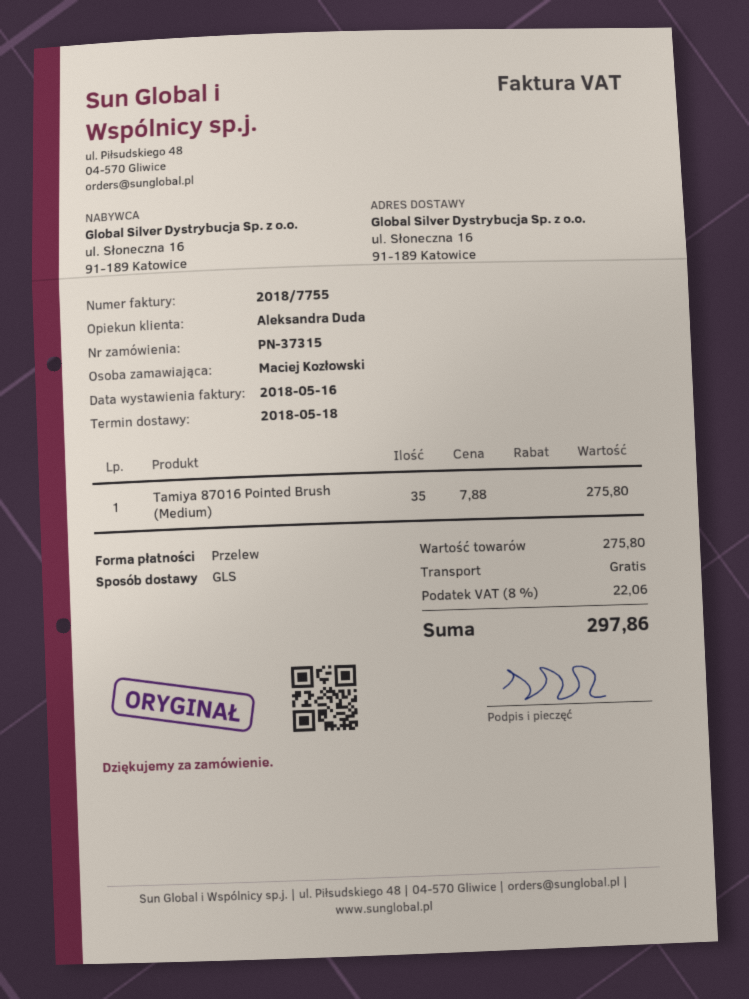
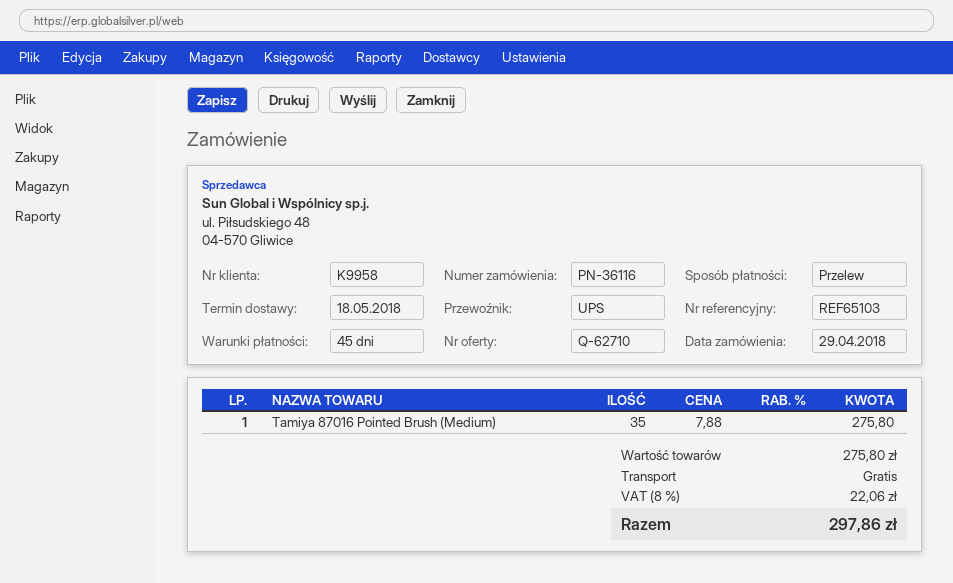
order number: PN-37315 -> PN-36116
shipping method: GLS -> UPS

